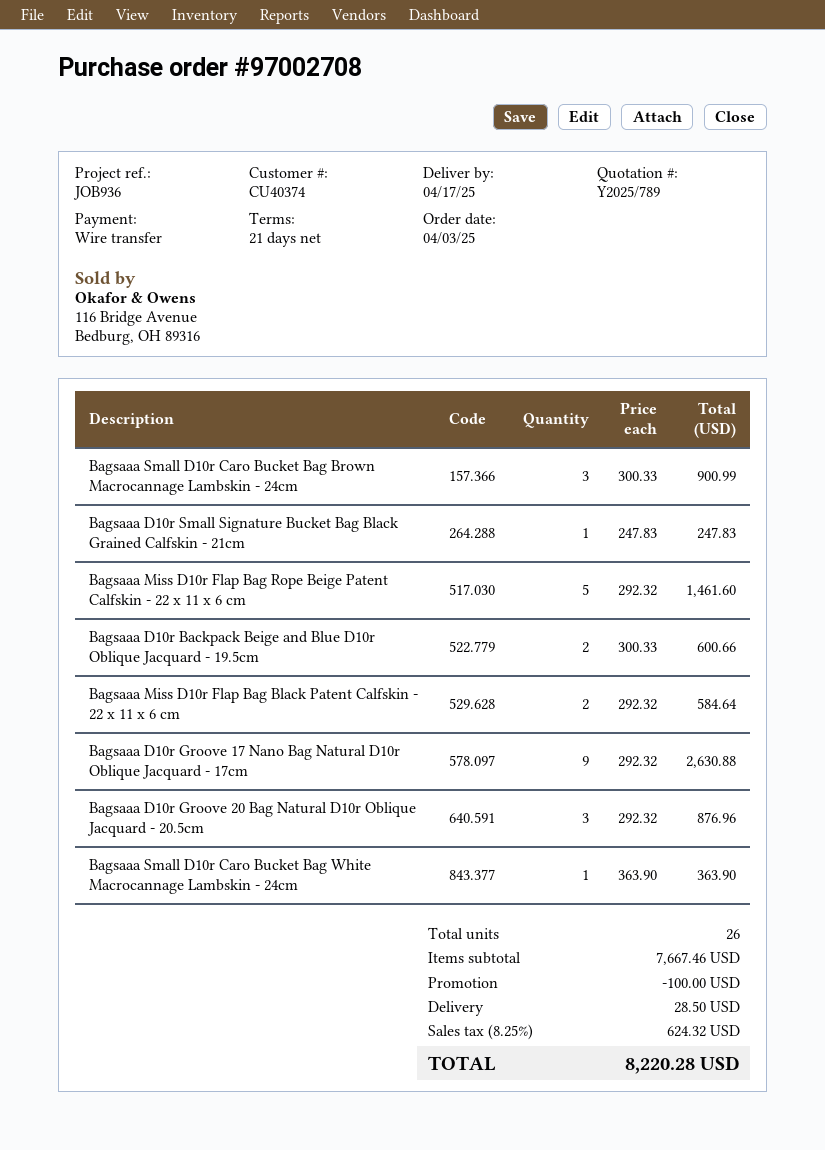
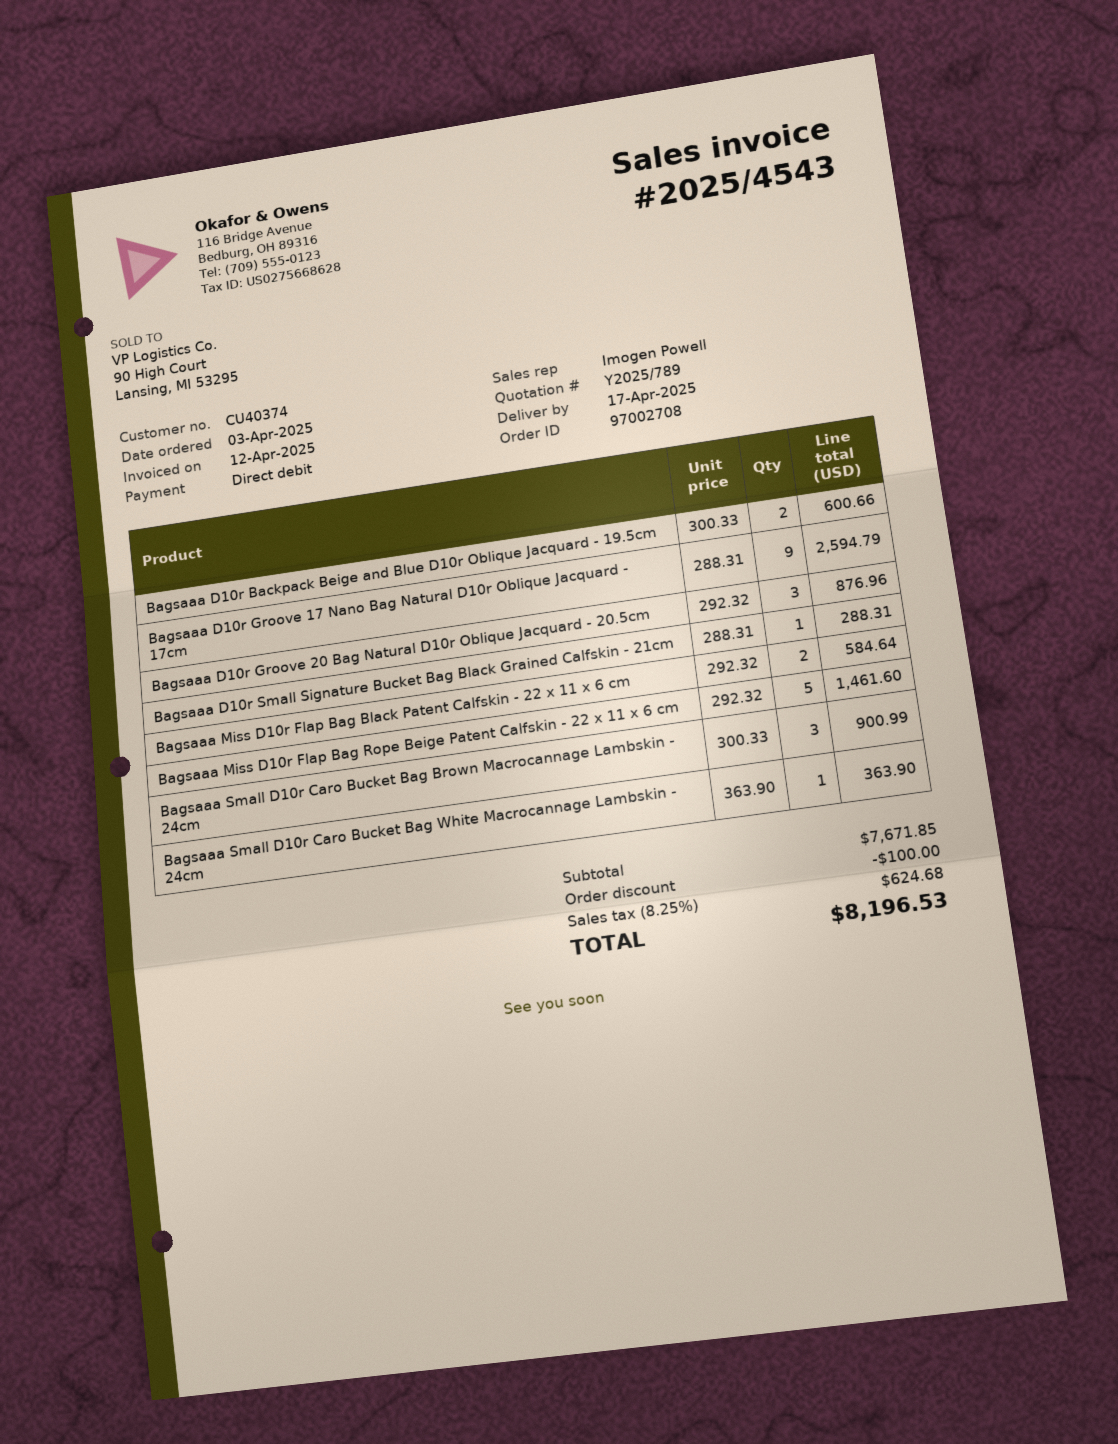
payment method: bank transfer -> direct debit
Bagsaaa D10r Small Signature Bucket Bag Black Grained Calfskin - 21cm: 1 x 247.83 = 247.83 -> 1 x 288.31 = 288.31
Bagsaaa D10r Groove 17 Nano Bag Natural D10r Oblique Jacquard - 17cm: 9 x 292.32 = 2630.88 -> 9 x 288.31 = 2594.79
subtotal: 7667.46 -> 7671.85
shipping: 28.50 -> none
tax: 8.25% = 624.32 -> 8.25% = 624.68
total: 8220.28 -> 8196.53

